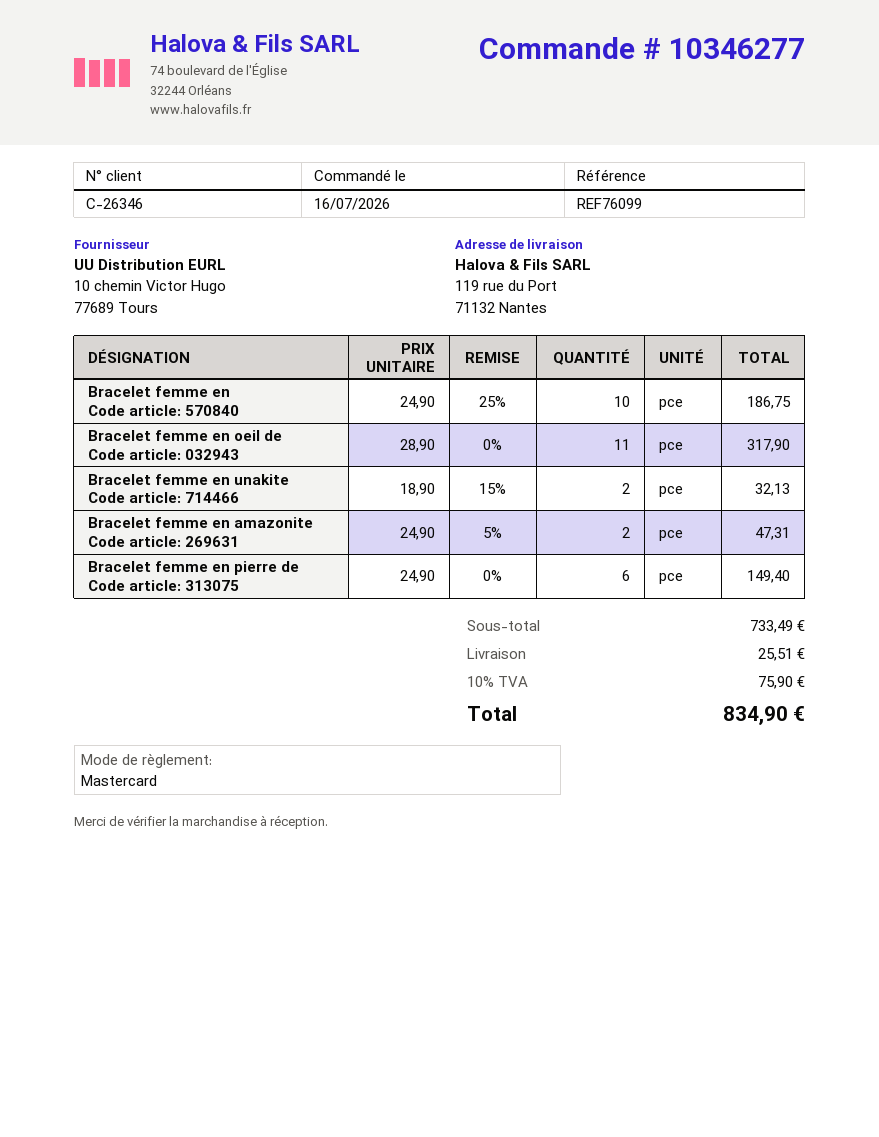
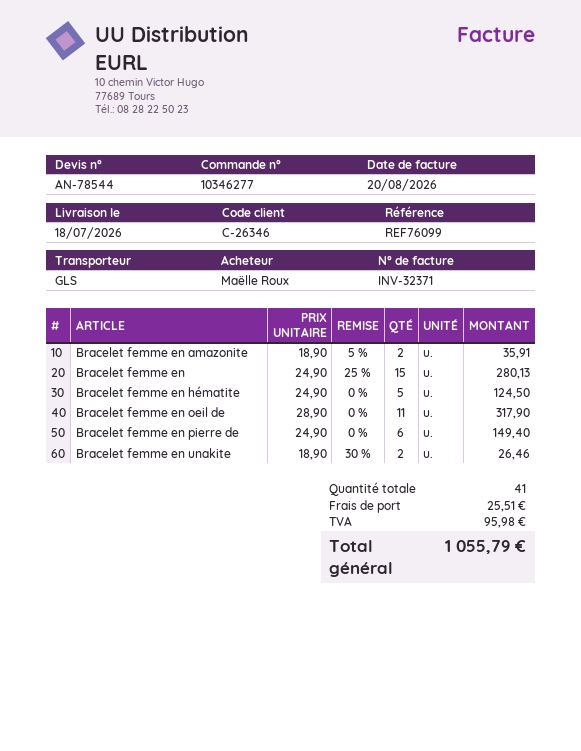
Bracelet femme en: 10 x 24.90 - 25% = 186.75 -> 15 x 24.90 - 25% = 280.13
Bracelet femme en unakite: 2 x 18.90 - 15% = 32.13 -> 2 x 18.90 - 30% = 26.46
Bracelet femme en amazonite: 2 x 24.90 - 5% = 47.31 -> 2 x 18.90 - 5% = 35.91
Bracelet femme en hématite: none -> 5 x 24.90 = 124.50
tax: 75.90 -> 95.98
total: 834.90 -> 1055.79

